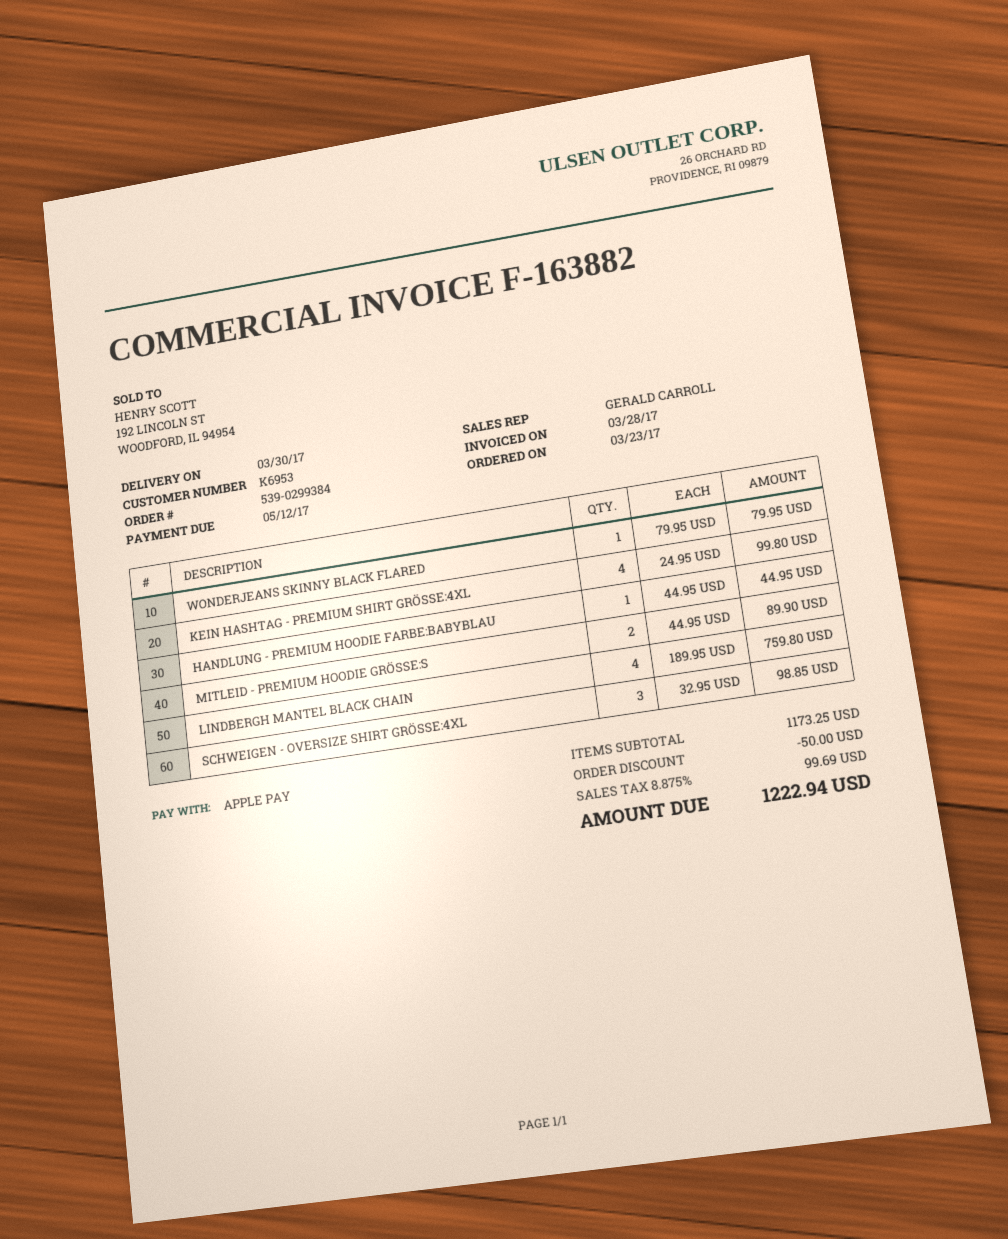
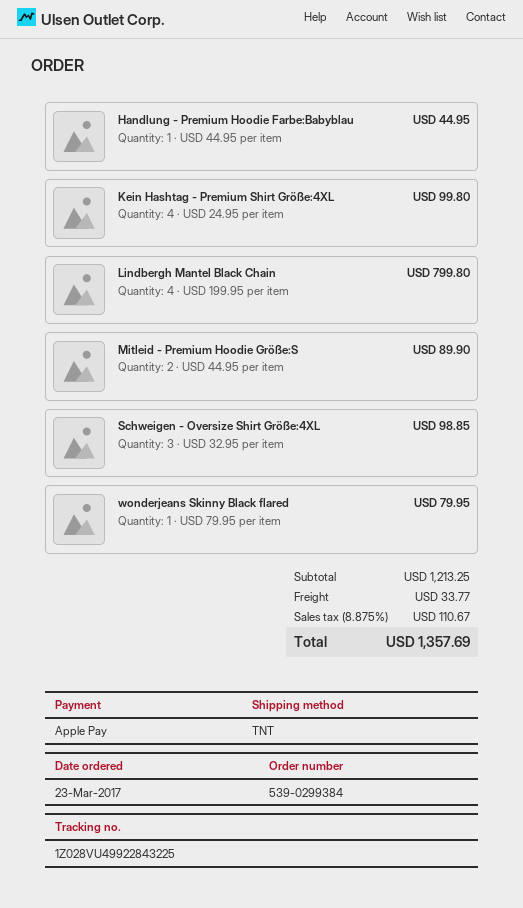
LINDBERGH MANTEL BLACK CHAIN: 4 x 189.95 = 759.80 -> 4 x 199.95 = 799.80
subtotal: 1173.25 -> 1213.25
discount: 50.00 -> none
shipping: none -> 33.77
tax: 8.875% = 99.69 -> 8.875% = 110.67
total: 1222.94 -> 1357.69

